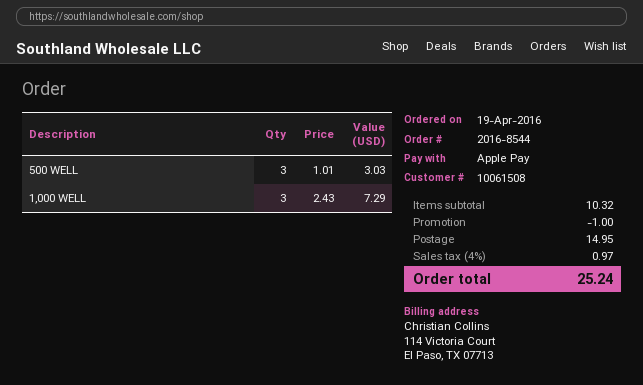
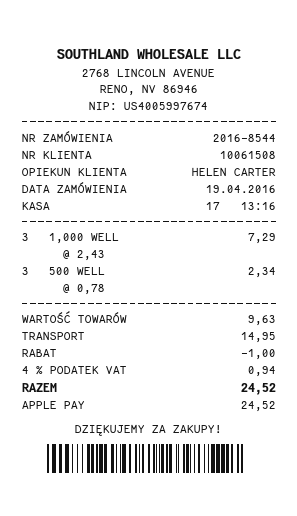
500 WELL: 3 x 1.01 = 3.03 -> 3 x 0.78 = 2.34
subtotal: 10.32 -> 9.63
tax: 4% = 0.97 -> 4% = 0.94
total: 25.24 -> 24.52

